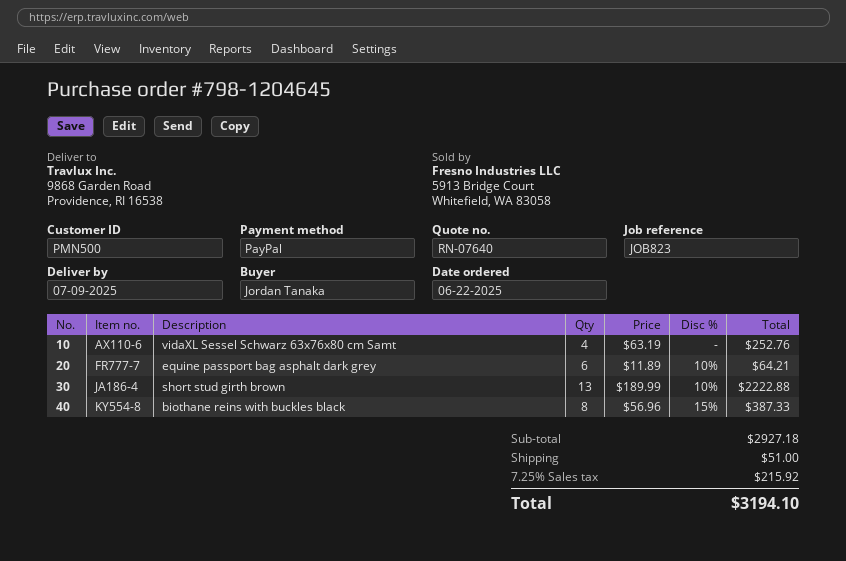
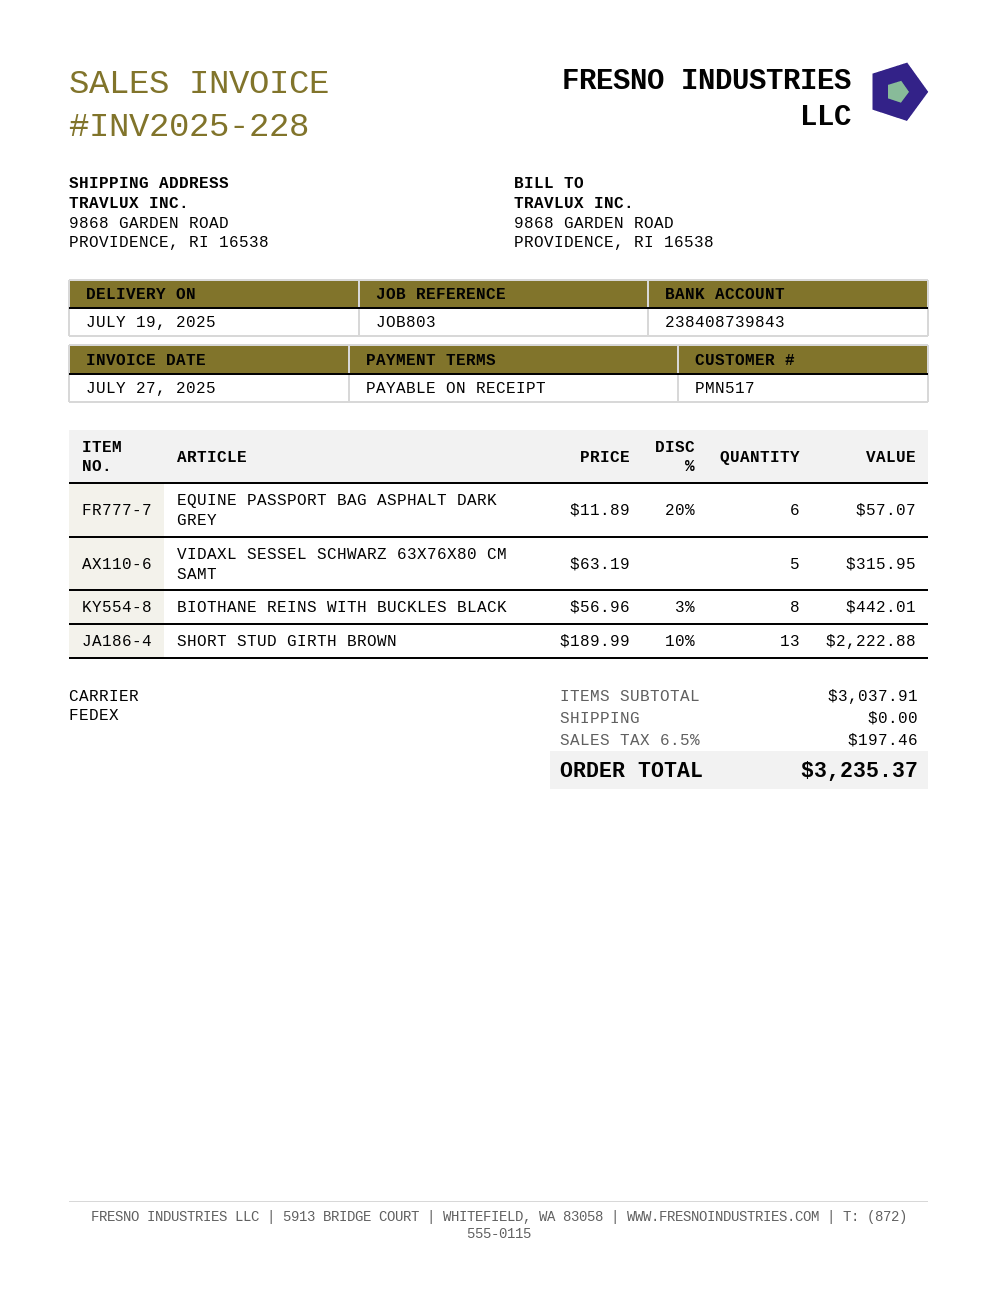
delivery date: 2025-07-09 -> 2025-07-19
customer number: PMN500 -> PMN517
reference: JOB823 -> JOB803
vidaXL Sessel Schwarz 63x76x80 cm Samt: 4 x 63.19 = 252.76 -> 5 x 63.19 = 315.95
equine passport bag asphalt dark grey: 6 x 11.89 - 10% = 64.21 -> 6 x 11.89 - 20% = 57.07
biothane reins with buckles black: 8 x 56.96 - 15% = 387.33 -> 8 x 56.96 - 3% = 442.01
subtotal: 2927.18 -> 3037.91
shipping: 51.00 -> 0.00
tax: 7.25% = 215.92 -> 6.5% = 197.46
total: 3194.10 -> 3235.37

